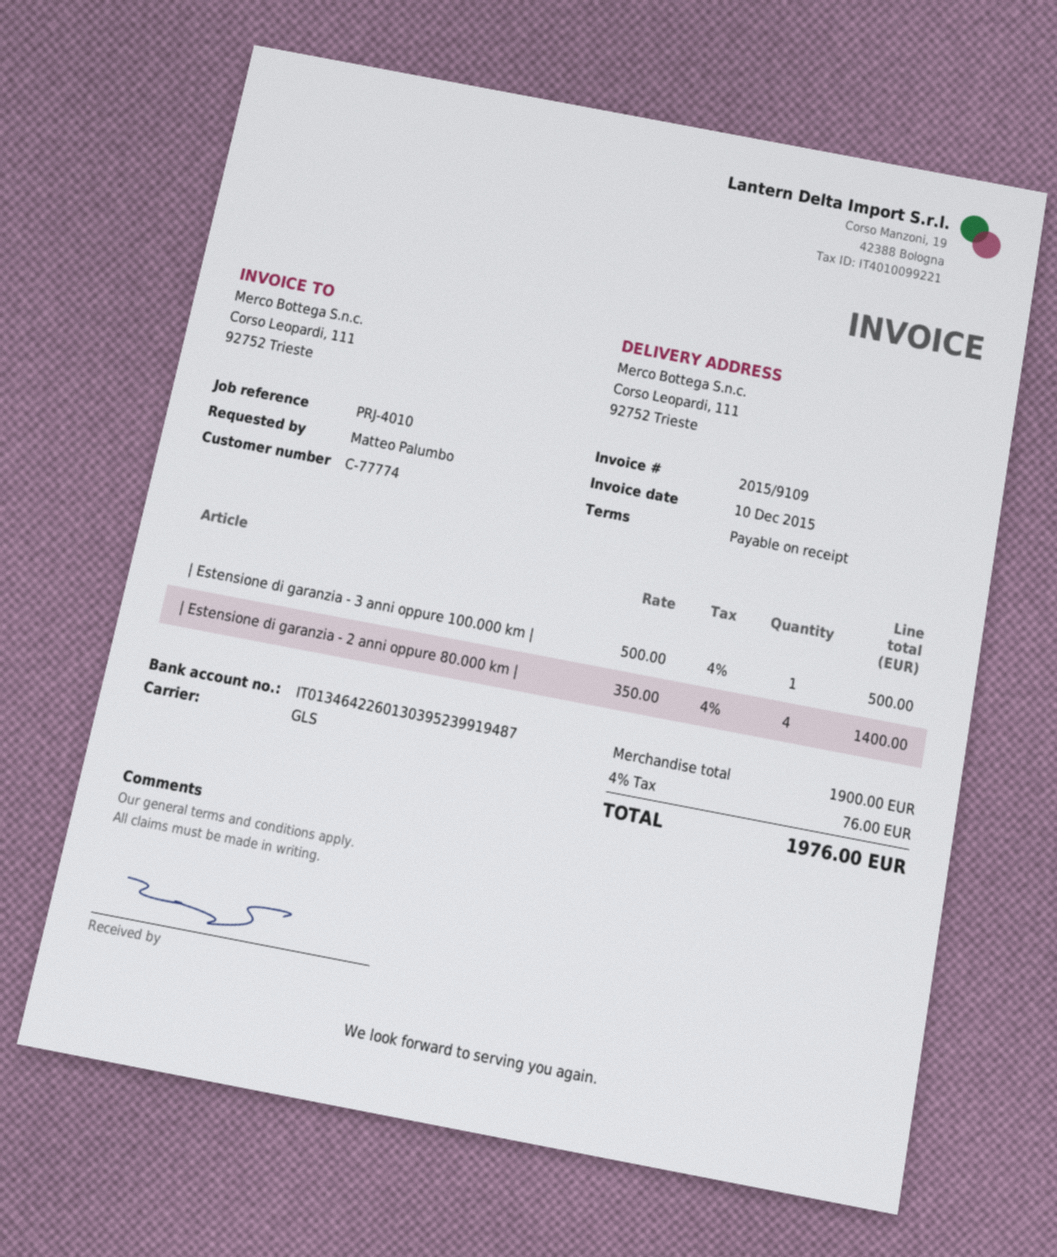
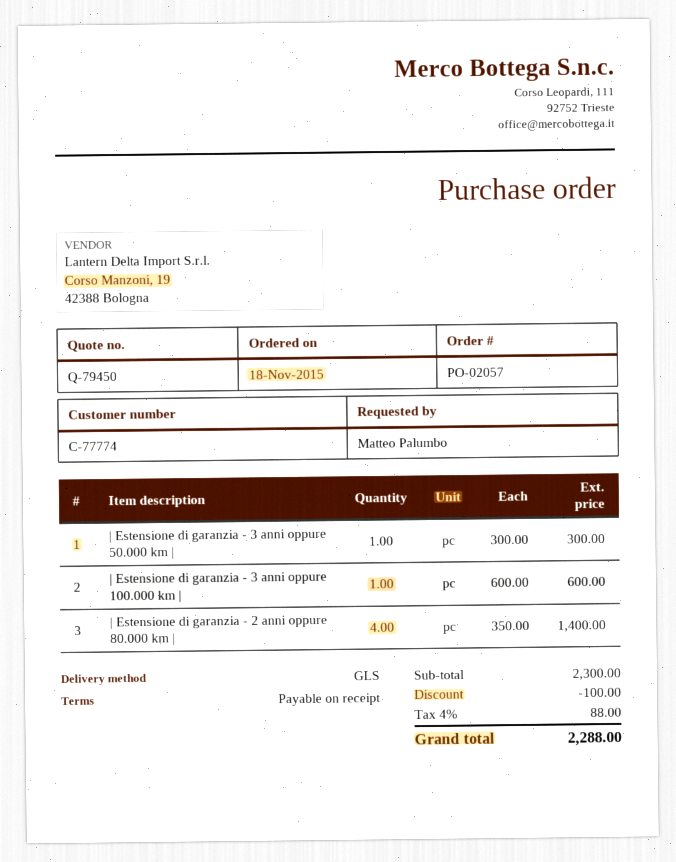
| Estensione di garanzia - 3 anni oppure 100.000 km |: 1 x 500.00 = 500.00 -> 1 x 600.00 = 600.00
| Estensione di garanzia - 3 anni oppure 50.000 km |: none -> 1 x 300.00 = 300.00
subtotal: 1900.00 -> 2300.00
discount: none -> 100.00
tax: 4% = 76.00 -> 4% = 88.00
total: 1976.00 -> 2288.00

